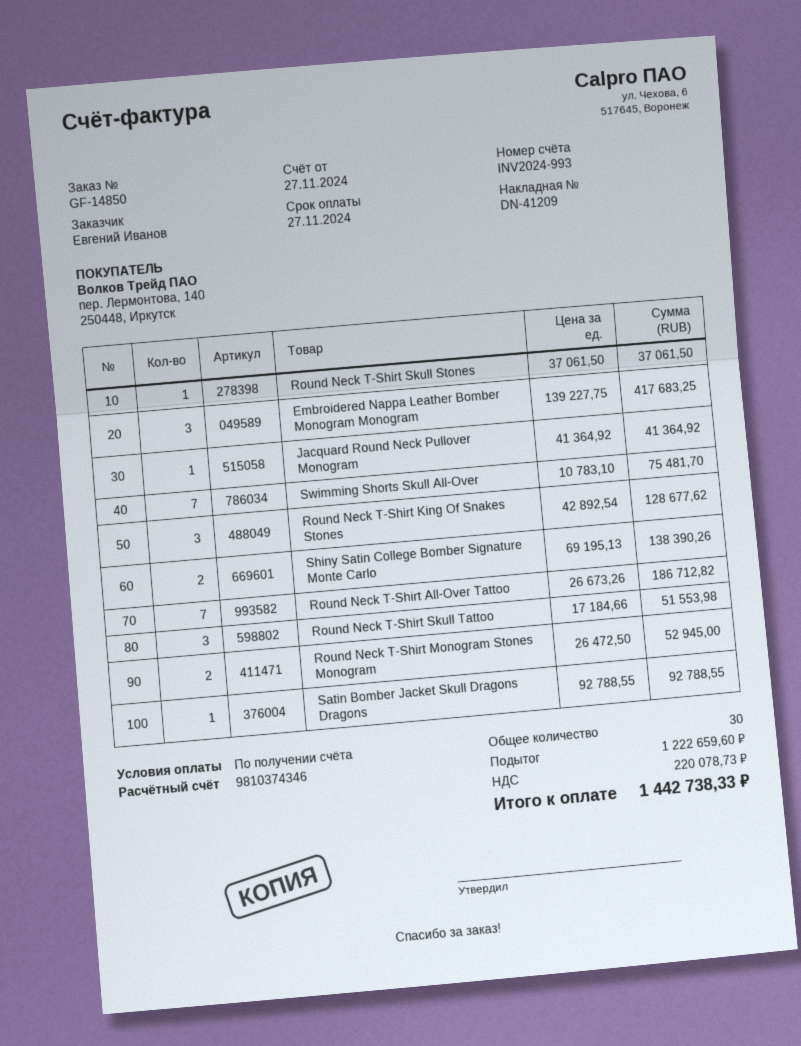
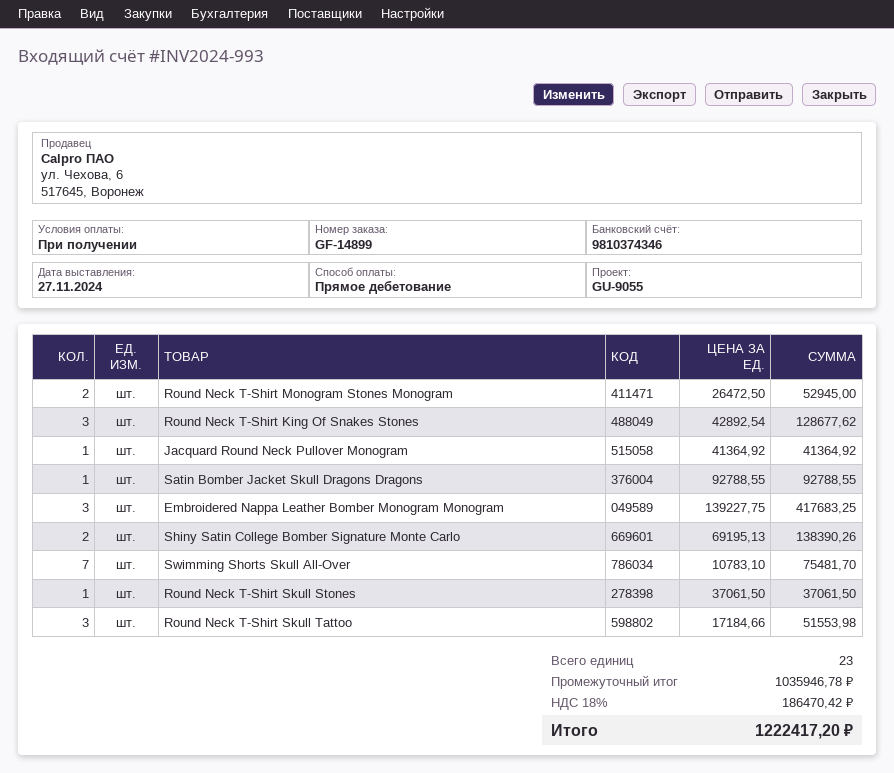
order number: GF-14850 -> GF-14899
Round Neck T-Shirt All-Over Tattoo: 7 x 26673.26 = 186712.82 -> none
total quantity: 30 -> 23
subtotal: 1222659.60 -> 1035946.78
tax: 220078.73 -> 186470.42
total: 1442738.33 -> 1222417.20

